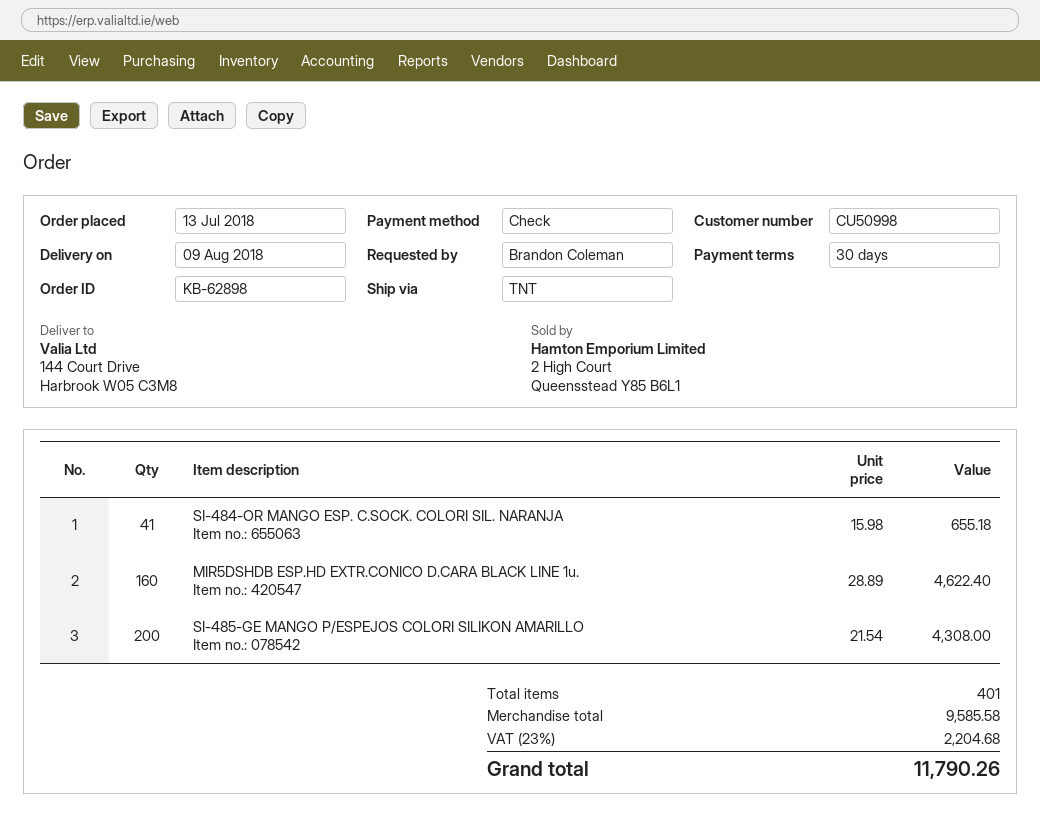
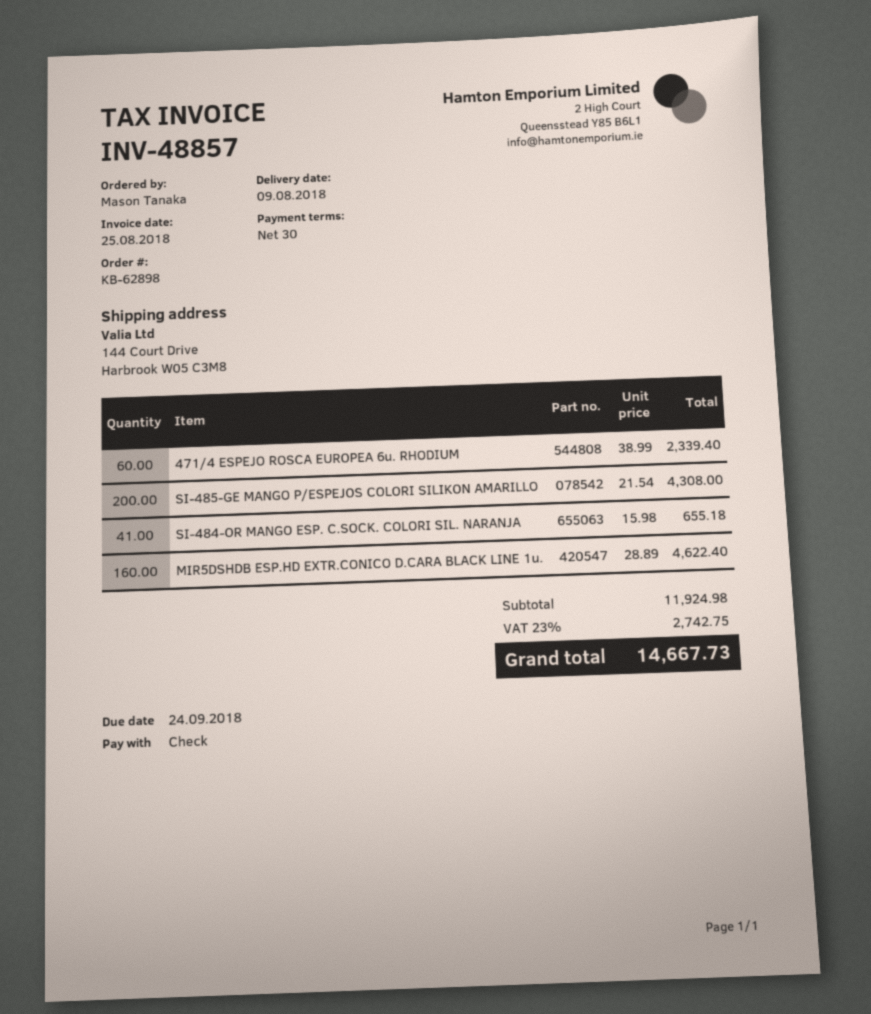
ordered by: Brandon Coleman -> Mason Tanaka
471/4 ESPEJO ROSCA EUROPEA 6u. RHODIUM: none -> 60 x 38.99 = 2339.40
subtotal: 9585.58 -> 11924.98
tax: 23% = 2204.68 -> 23% = 2742.75
total: 11790.26 -> 14667.73

